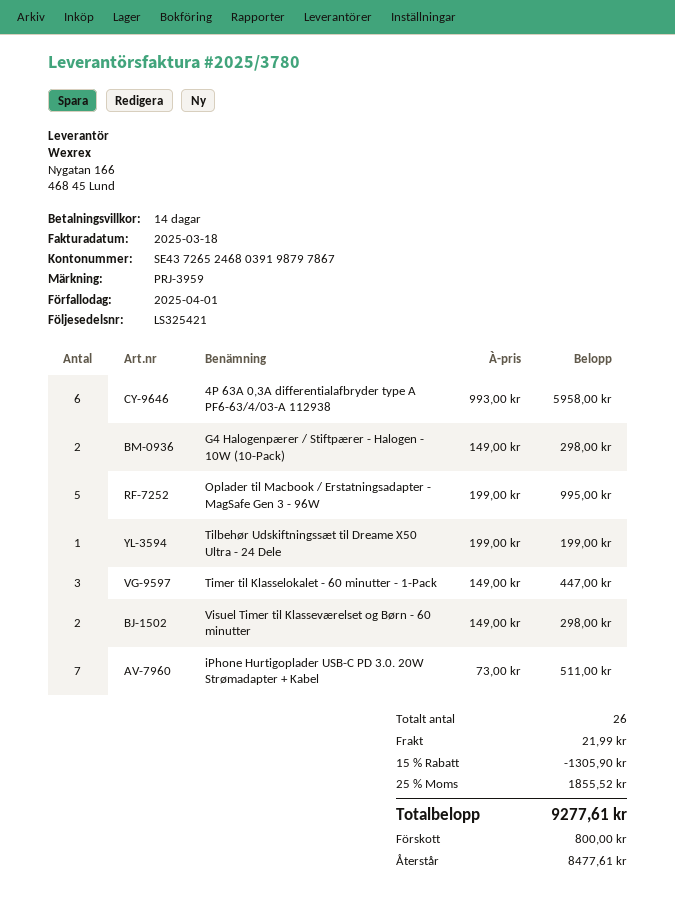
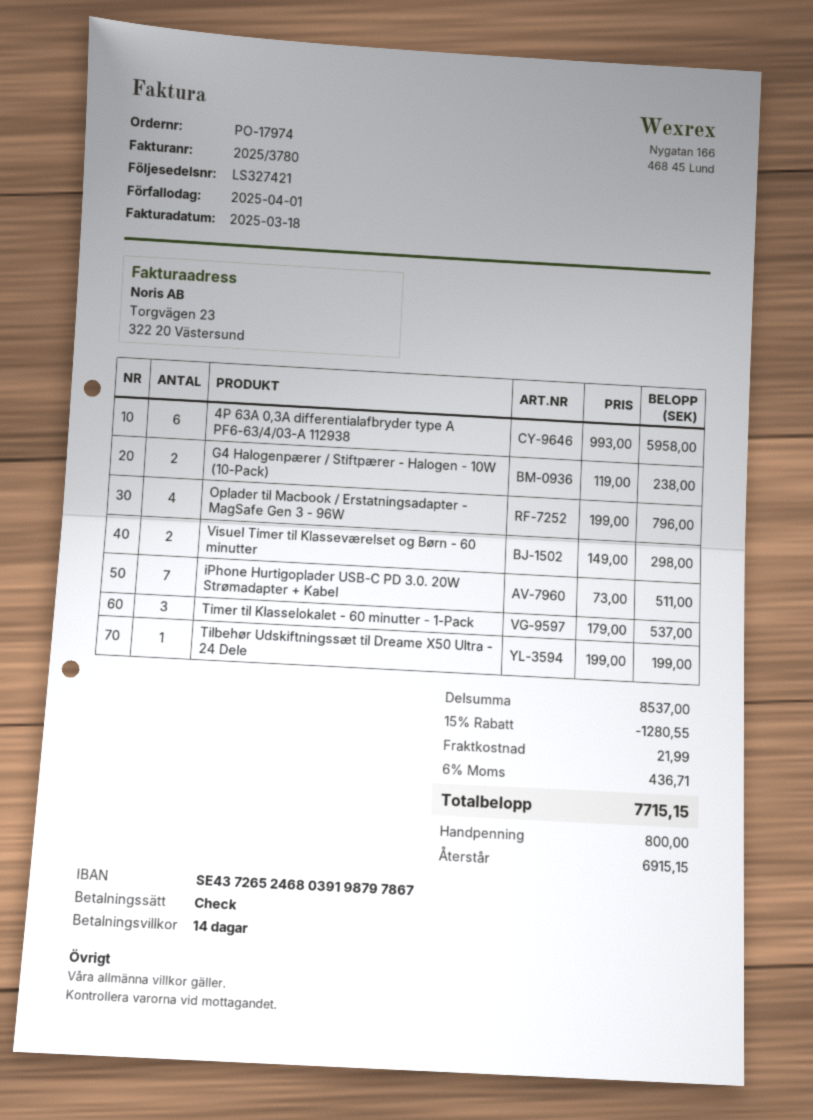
delivery note number: LS325421 -> LS327421
G4 Halogenpærer / Stiftpærer - Halogen - 10W (10-Pack): 2 x 149.00 = 298.00 -> 2 x 119.00 = 238.00
Oplader til Macbook / Erstatningsadapter - MagSafe Gen 3 - 96W: 5 x 199.00 = 995.00 -> 4 x 199.00 = 796.00
Timer til Klasselokalet - 60 minutter - 1-Pack: 3 x 149.00 = 447.00 -> 3 x 179.00 = 537.00
discount: 15% = 1305.90 -> 15% = 1280.55
tax: 25% = 1855.52 -> 6% = 436.71
total: 9277.61 -> 7715.15
balance: 8477.61 -> 6915.15

